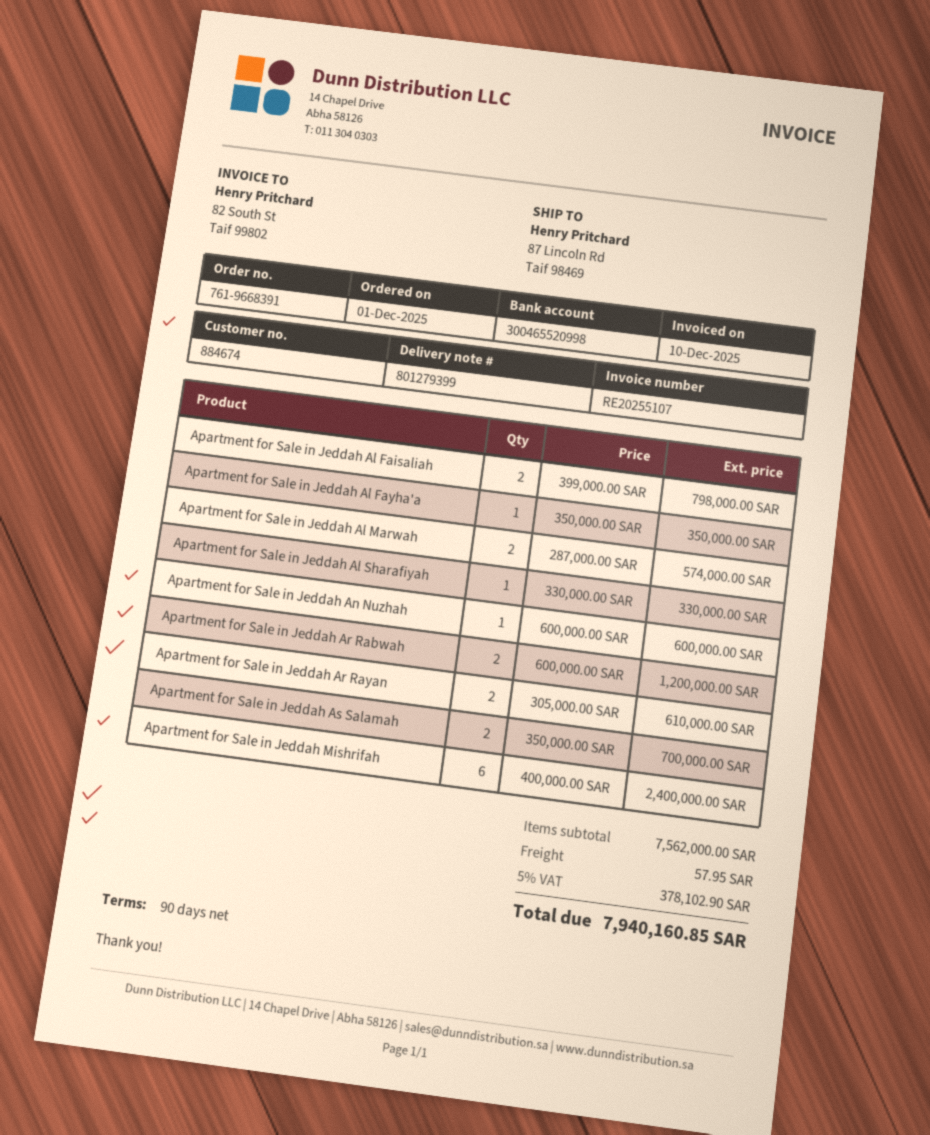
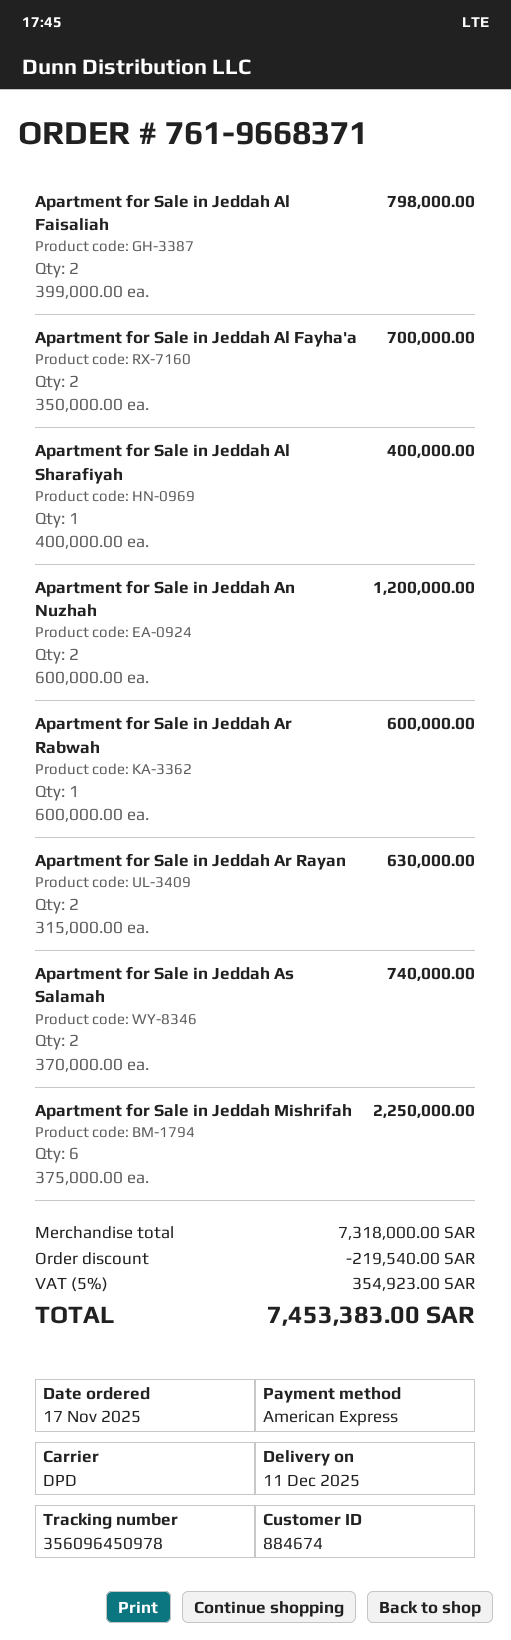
order number: 761-9668391 -> 761-9668371
order date: 2025-12-01 -> 2025-11-17
Apartment for Sale in Jeddah Al Fayha'a: 1 x 350000.00 = 350000.00 -> 2 x 350000.00 = 700000.00
Apartment for Sale in Jeddah Al Marwah: 2 x 287000.00 = 574000.00 -> none
Apartment for Sale in Jeddah Al Sharafiyah: 1 x 330000.00 = 330000.00 -> 1 x 400000.00 = 400000.00
Apartment for Sale in Jeddah An Nuzhah: 1 x 600000.00 = 600000.00 -> 2 x 600000.00 = 1200000.00
Apartment for Sale in Jeddah Ar Rabwah: 2 x 600000.00 = 1200000.00 -> 1 x 600000.00 = 600000.00
Apartment for Sale in Jeddah Ar Rayan: 2 x 305000.00 = 610000.00 -> 2 x 315000.00 = 630000.00
Apartment for Sale in Jeddah As Salamah: 2 x 350000.00 = 700000.00 -> 2 x 370000.00 = 740000.00
Apartment for Sale in Jeddah Mishrifah: 6 x 400000.00 = 2400000.00 -> 6 x 375000.00 = 2250000.00
subtotal: 7562000.00 -> 7318000.00
discount: none -> 219540.00
shipping: 57.95 -> none
tax: 5% = 378102.90 -> 5% = 354923.00
total: 7940160.85 -> 7453383.00

